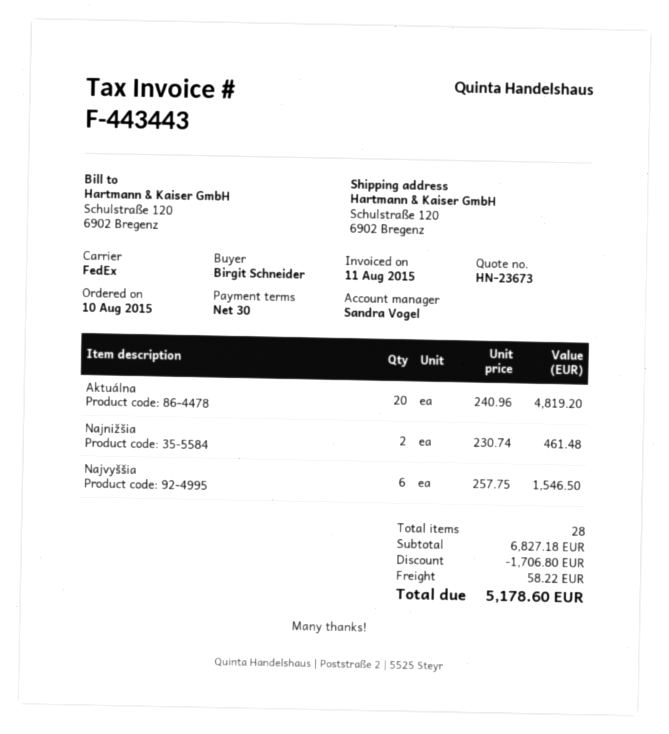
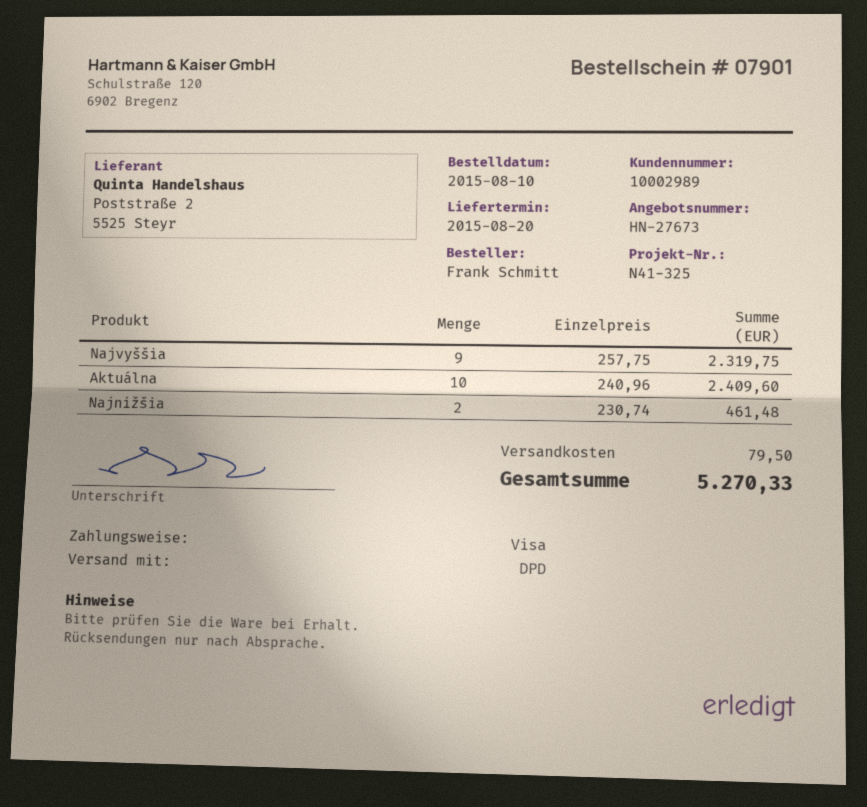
quote number: HN-23673 -> HN-27673
ordered by: Birgit Schneider -> Frank Schmitt
shipping method: FedEx -> DPD
Aktuálna: 20 x 240.96 = 4819.20 -> 10 x 240.96 = 2409.60
Najvyššia: 6 x 257.75 = 1546.50 -> 9 x 257.75 = 2319.75
discount: 1706.80 -> none
shipping: 58.22 -> 79.50
total: 5178.60 -> 5270.33

